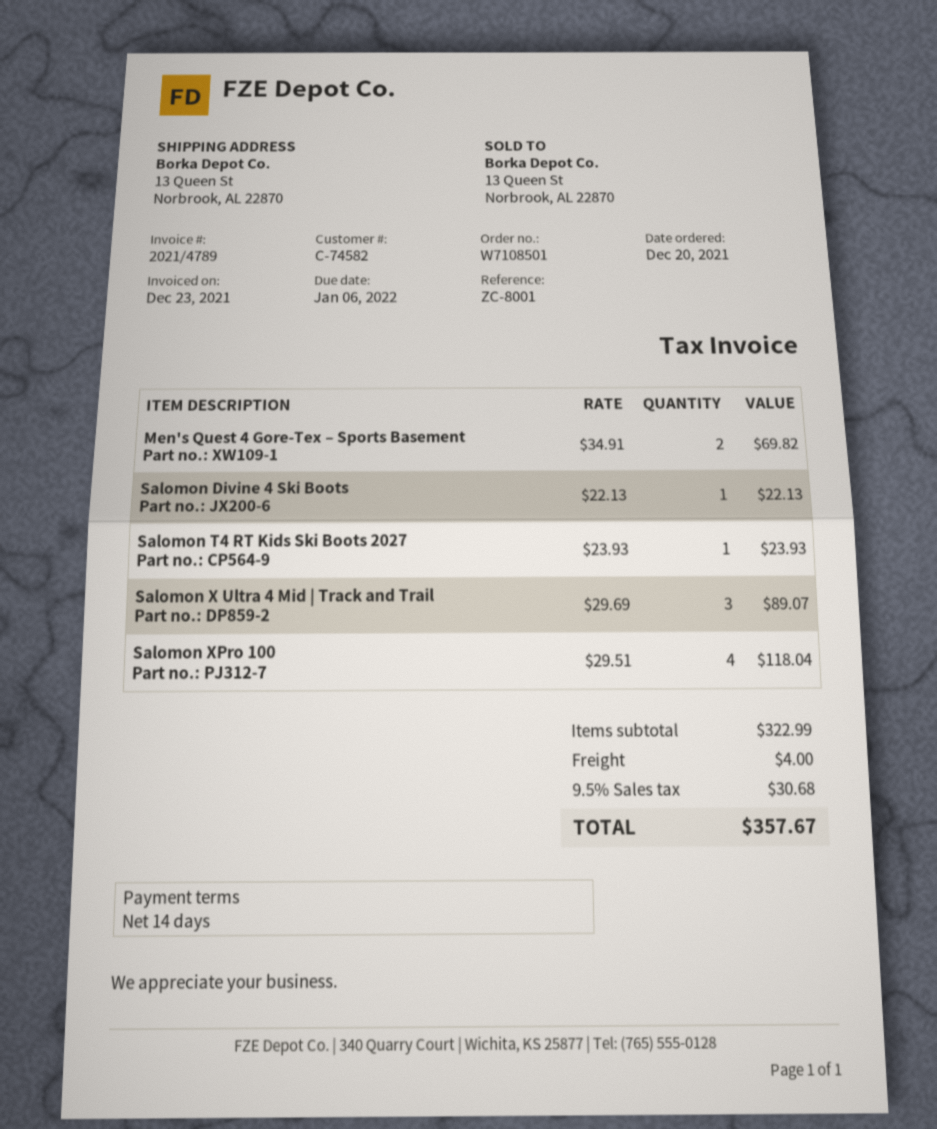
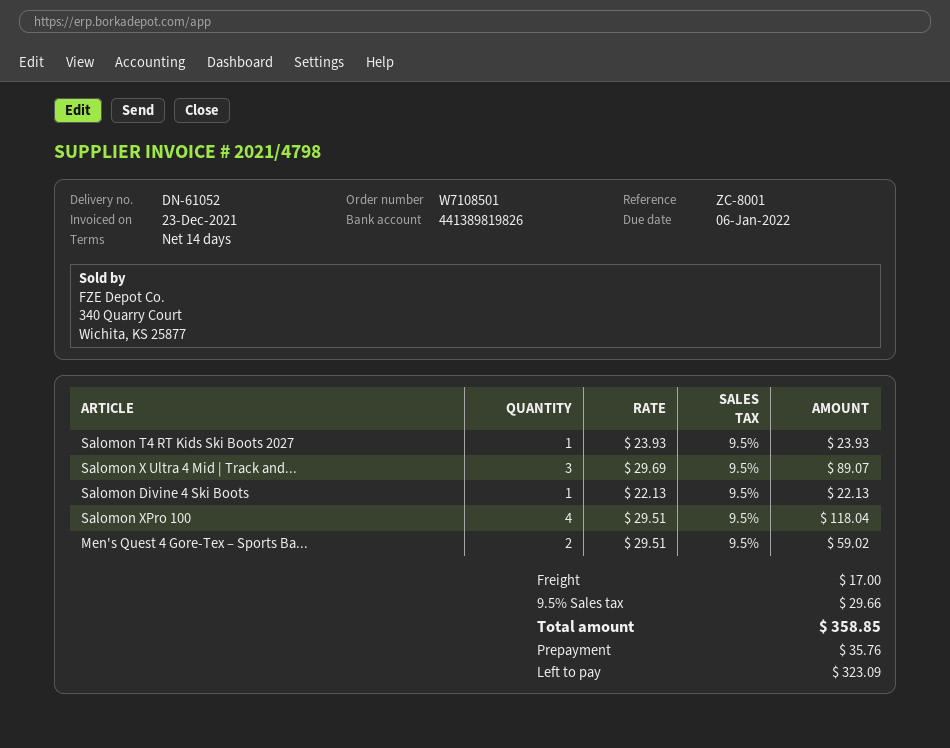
invoice number: 2021/4789 -> 2021/4798
Men's Quest 4 Gore-Tex – Sports Basement: 2 x 34.91 = 69.82 -> 2 x 29.51 = 59.02
shipping: 4.00 -> 17.00
tax: 9.5% = 30.68 -> 9.5% = 29.66
total: 357.67 -> 358.85

